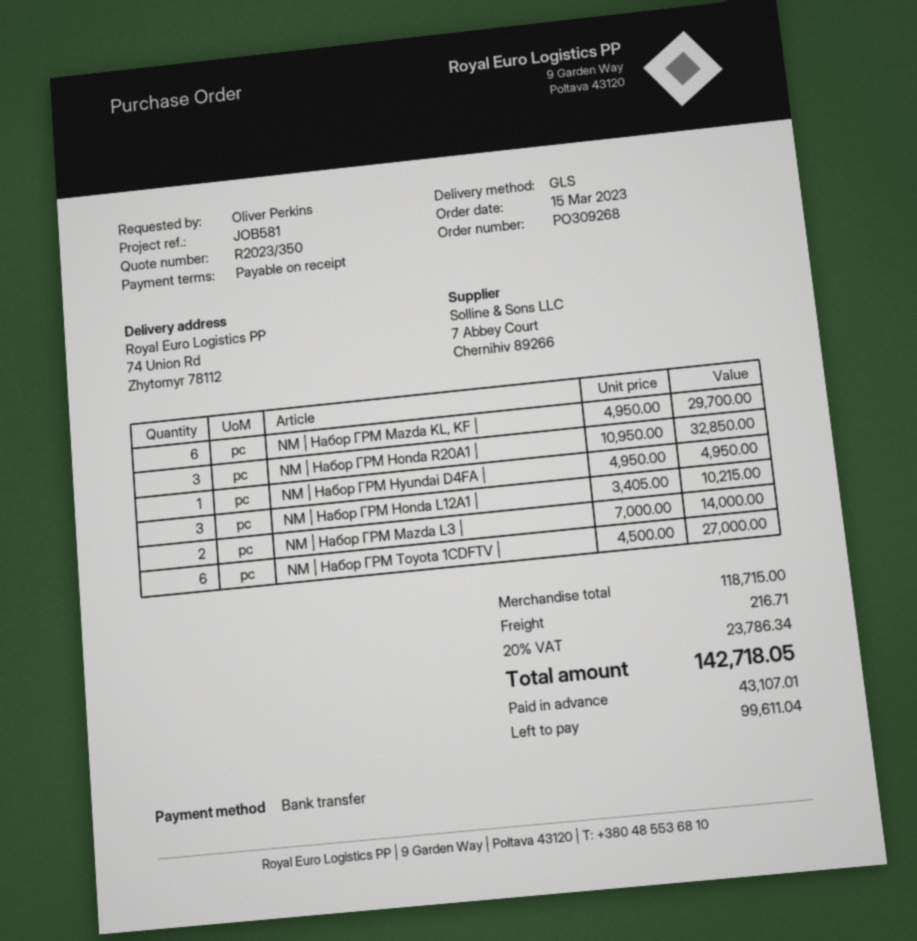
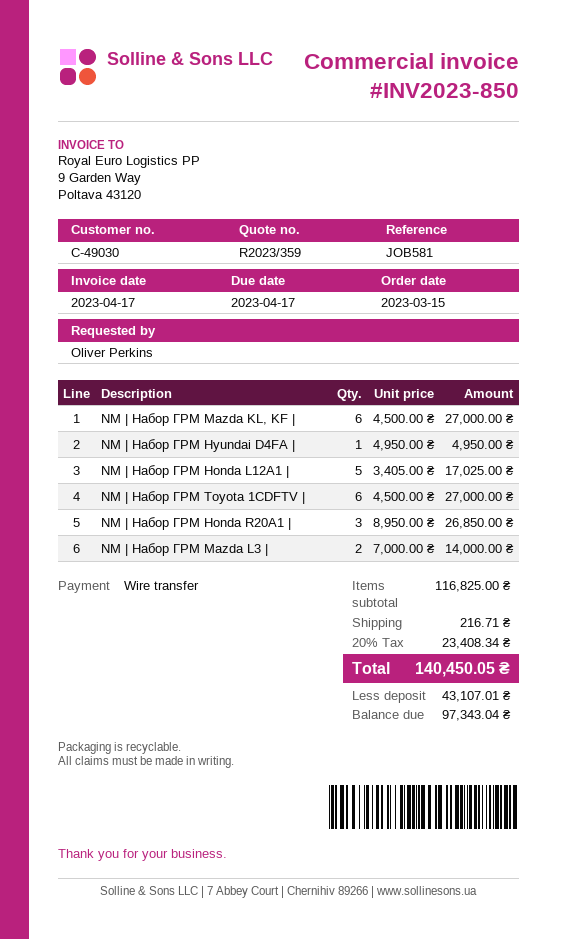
quote number: R2023/350 -> R2023/359
NM | Набор ГРМ Mazda KL, KF |: 6 x 4950.00 = 29700.00 -> 6 x 4500.00 = 27000.00
NM | Набор ГРМ Honda R20A1 |: 3 x 10950.00 = 32850.00 -> 3 x 8950.00 = 26850.00
NM | Набор ГРМ Honda L12A1 |: 3 x 3405.00 = 10215.00 -> 5 x 3405.00 = 17025.00
subtotal: 118715.00 -> 116825.00
tax: 20% = 23786.34 -> 20% = 23408.34
total: 142718.05 -> 140450.05
balance: 99611.04 -> 97343.04

